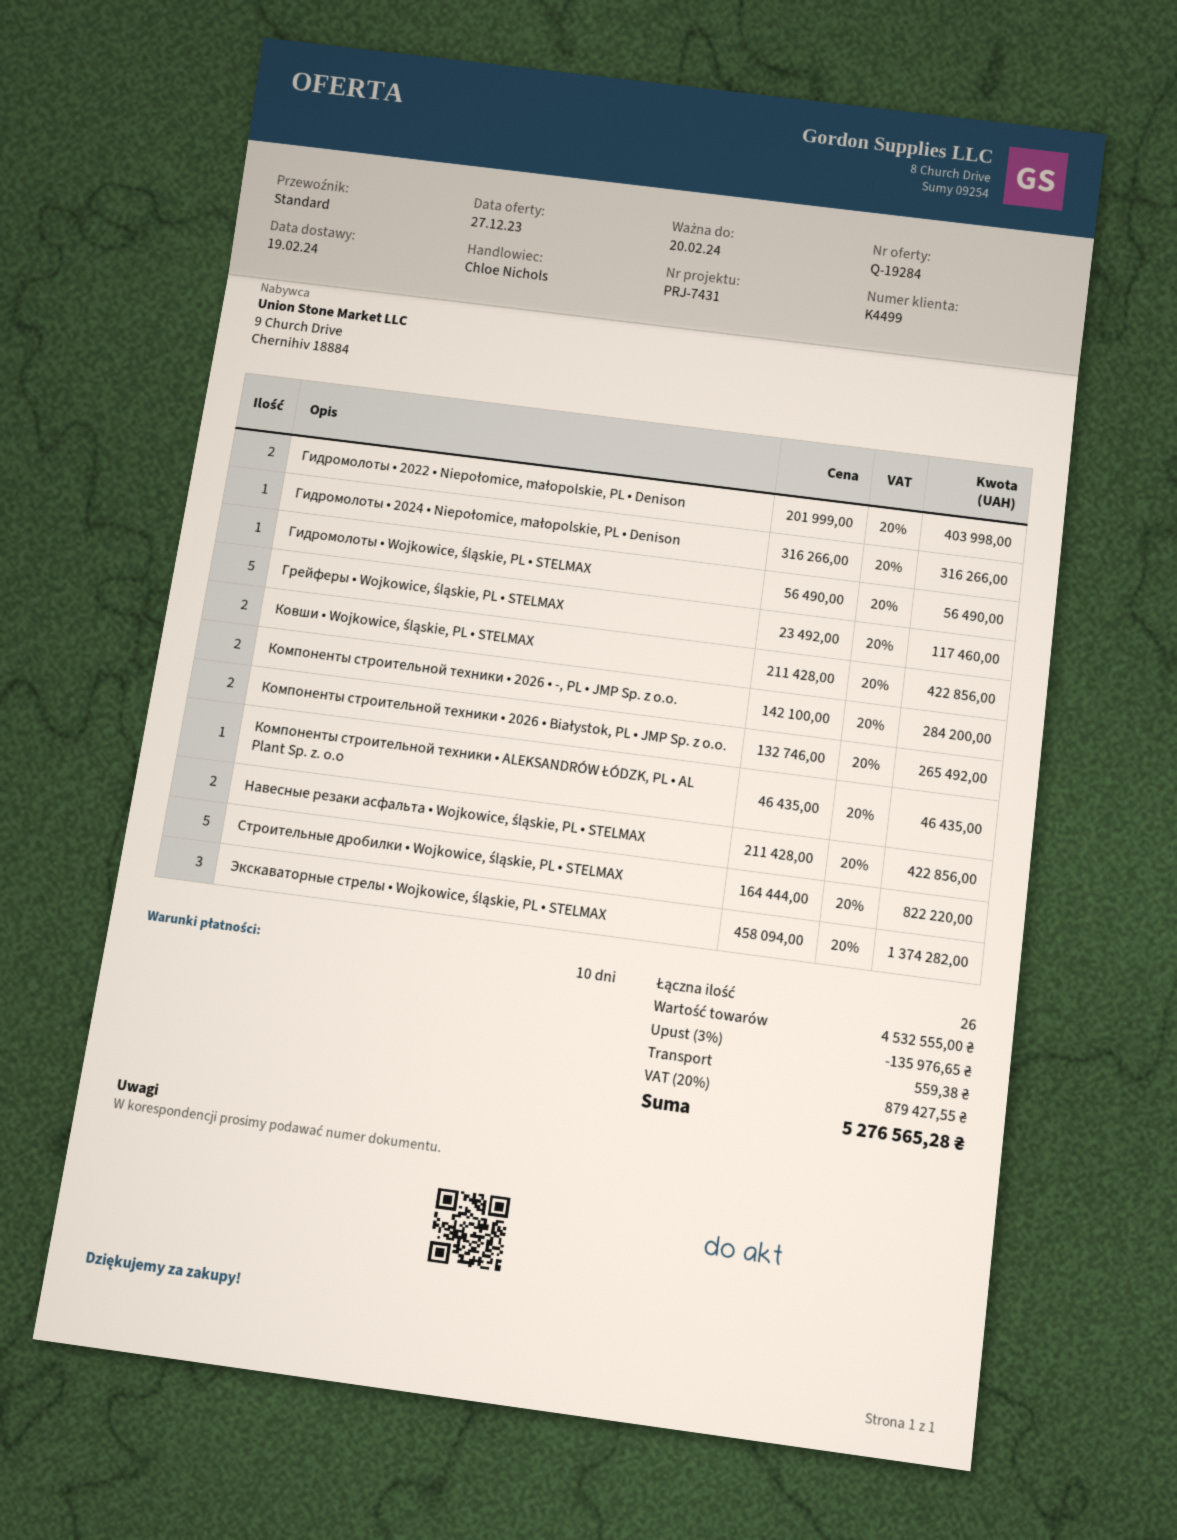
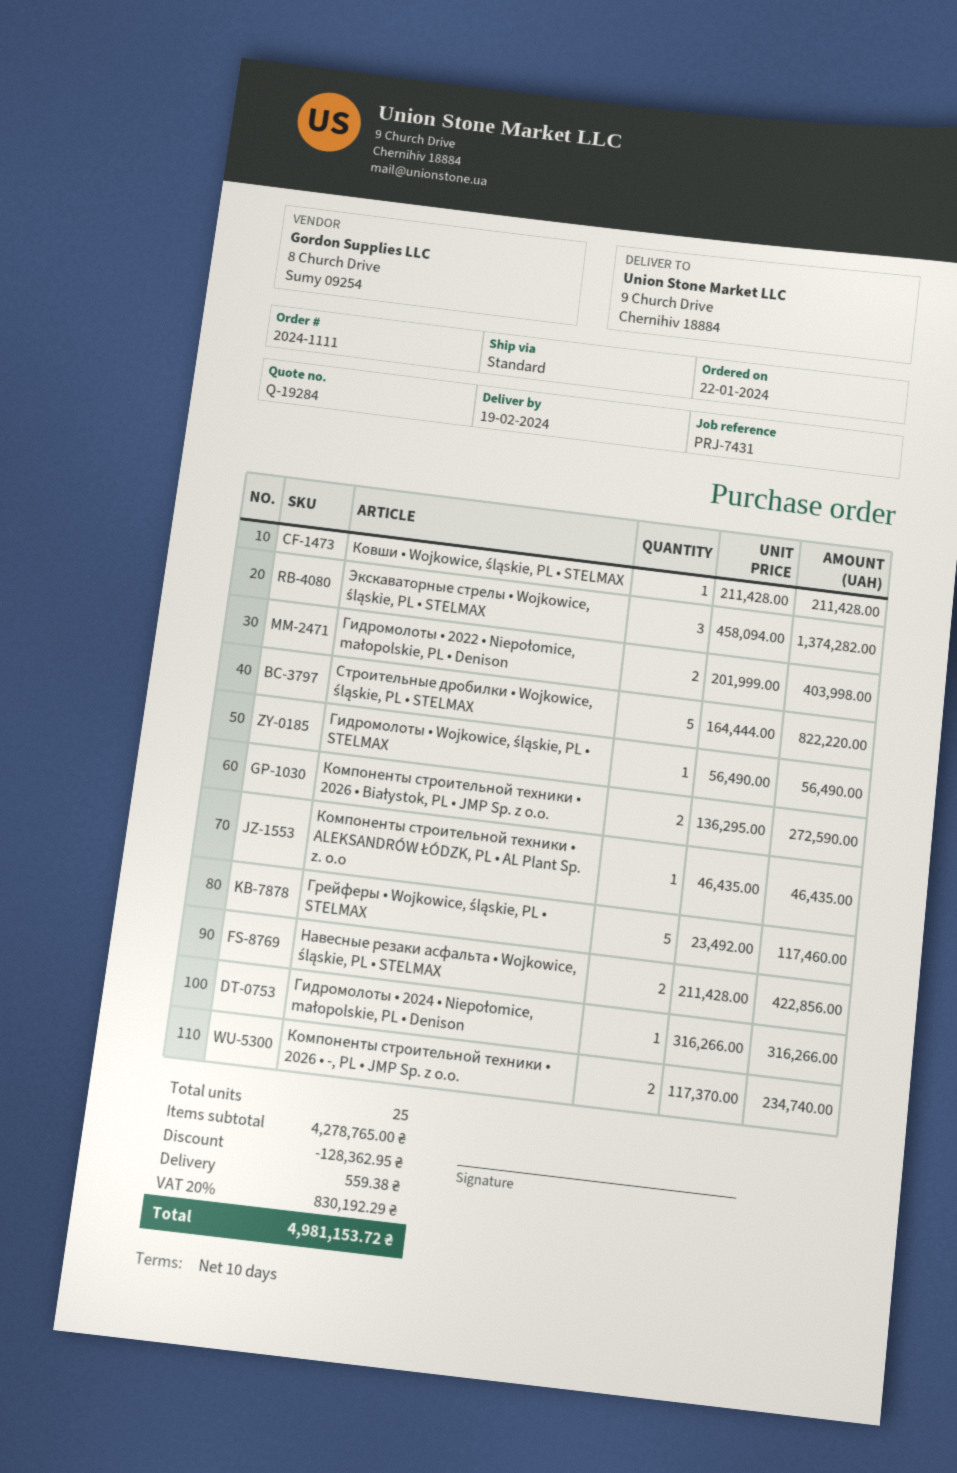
Ковши • Wojkowice, śląskie, PL • STELMAX: 2 x 211428.00 = 422856.00 -> 1 x 211428.00 = 211428.00
Компоненты строительной техники • 2026 • -, PL • JMP Sp. z o.o.: 2 x 142100.00 = 284200.00 -> 2 x 117370.00 = 234740.00
Компоненты строительной техники • 2026 • Białystok, PL • JMP Sp. z o.o.: 2 x 132746.00 = 265492.00 -> 2 x 136295.00 = 272590.00
total quantity: 26 -> 25
subtotal: 4532555.00 -> 4278765.00
discount: 135976.65 -> 128362.95
tax: 20% = 879427.55 -> 20% = 830192.29
total: 5276565.28 -> 4981153.72

